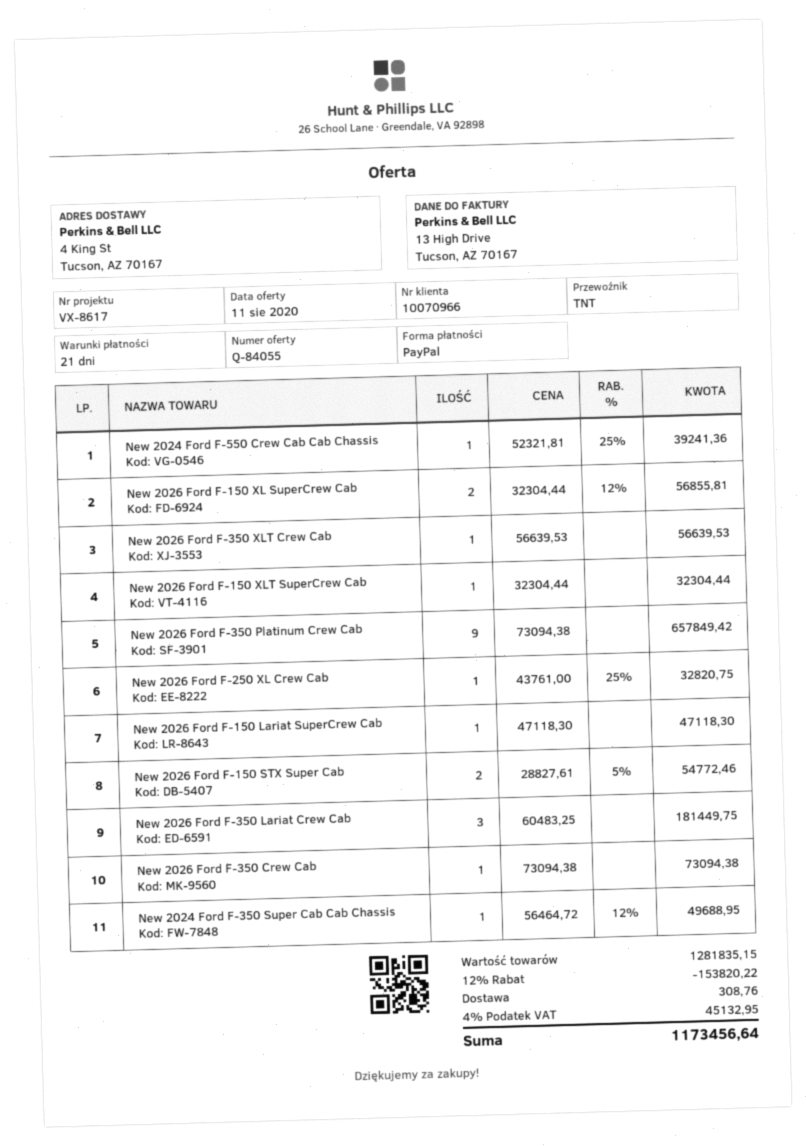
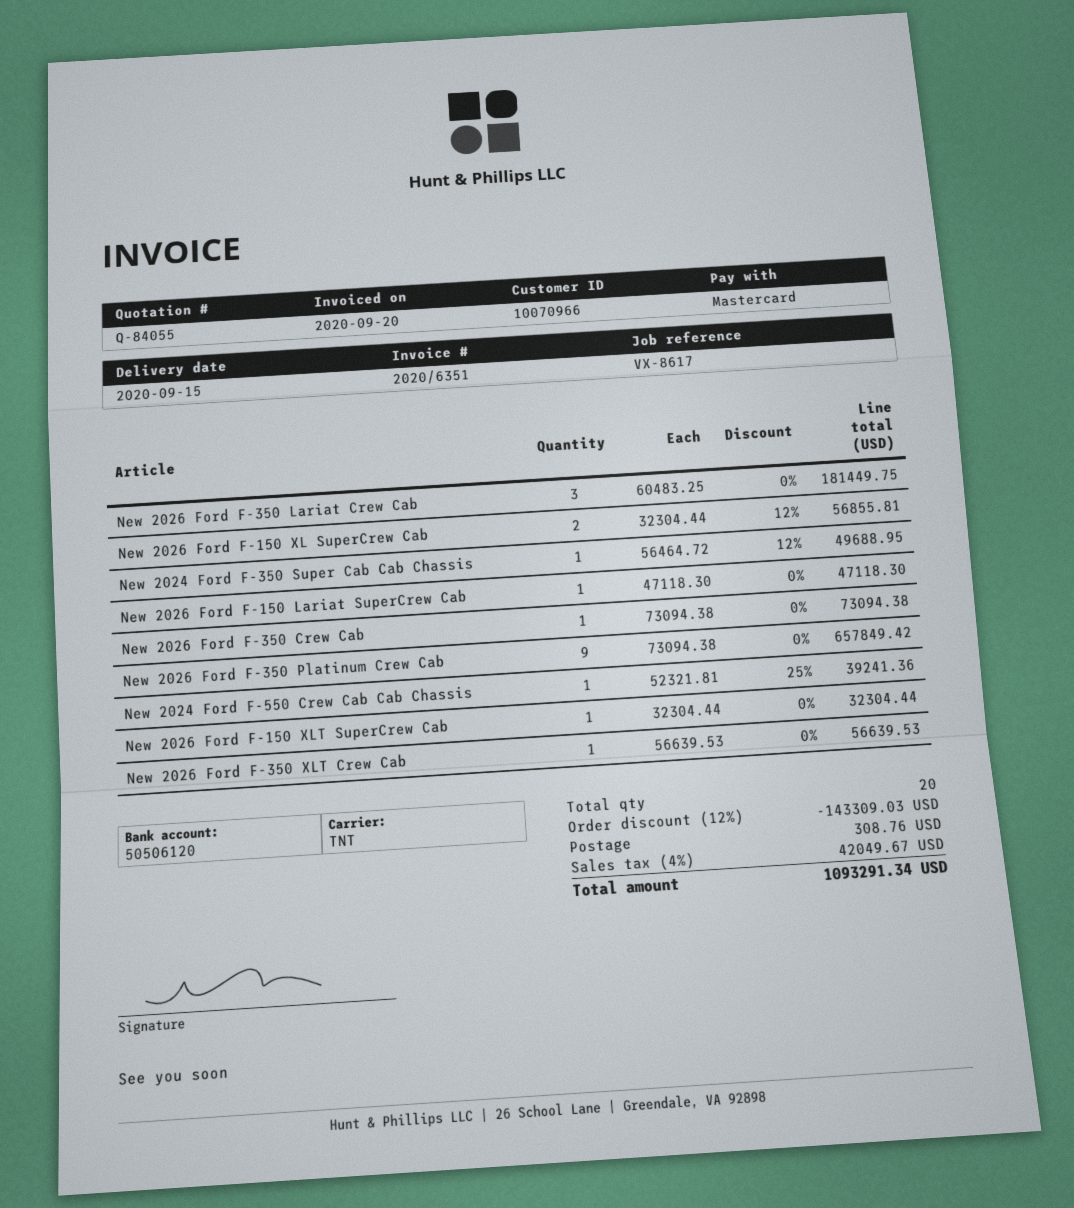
payment method: PayPal -> Mastercard
New 2026 Ford F-250 XL Crew Cab: 1 x 43761.00 - 25% = 32820.75 -> none
New 2026 Ford F-150 STX Super Cab: 2 x 28827.61 - 5% = 54772.46 -> none
discount: 12% = 153820.22 -> 12% = 143309.03
tax: 4% = 45132.95 -> 4% = 42049.67
total: 1173456.64 -> 1093291.34

